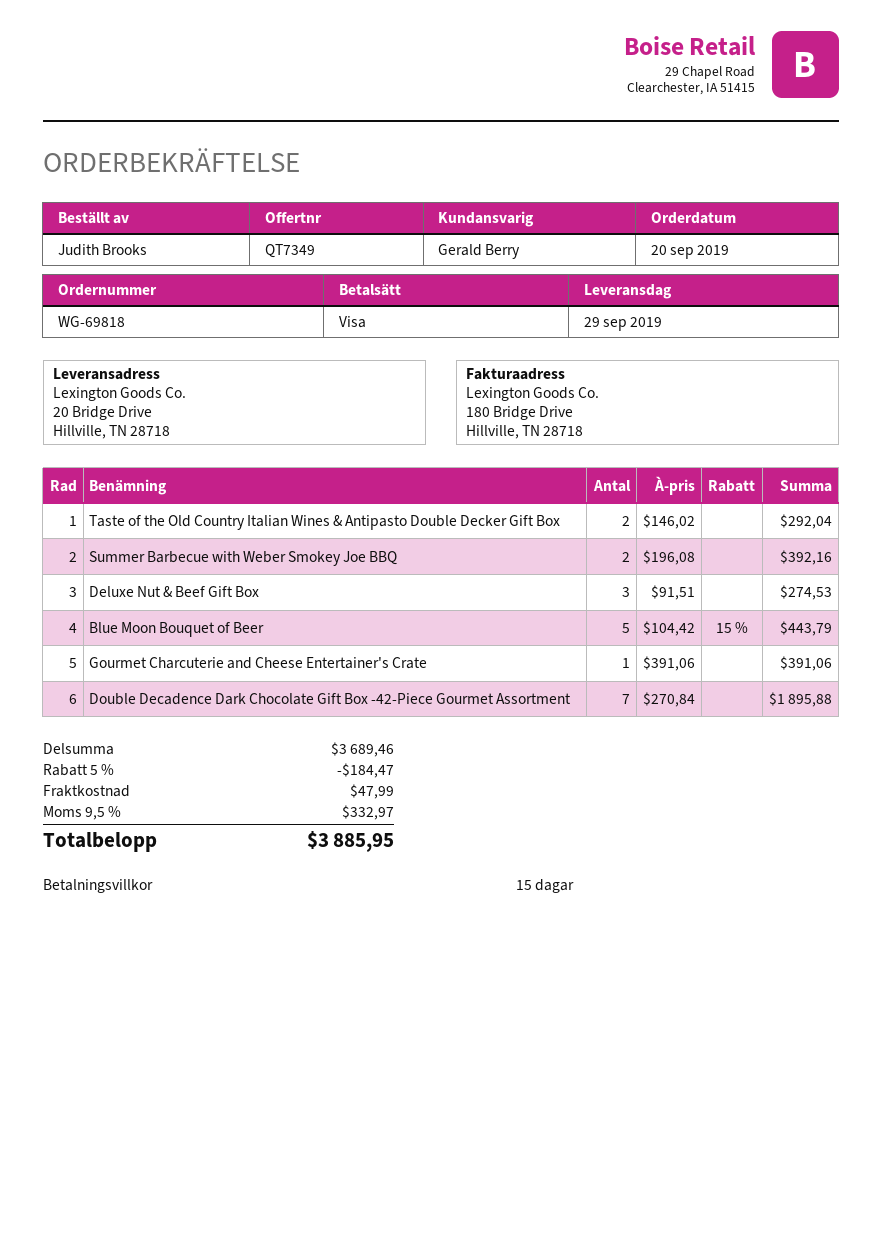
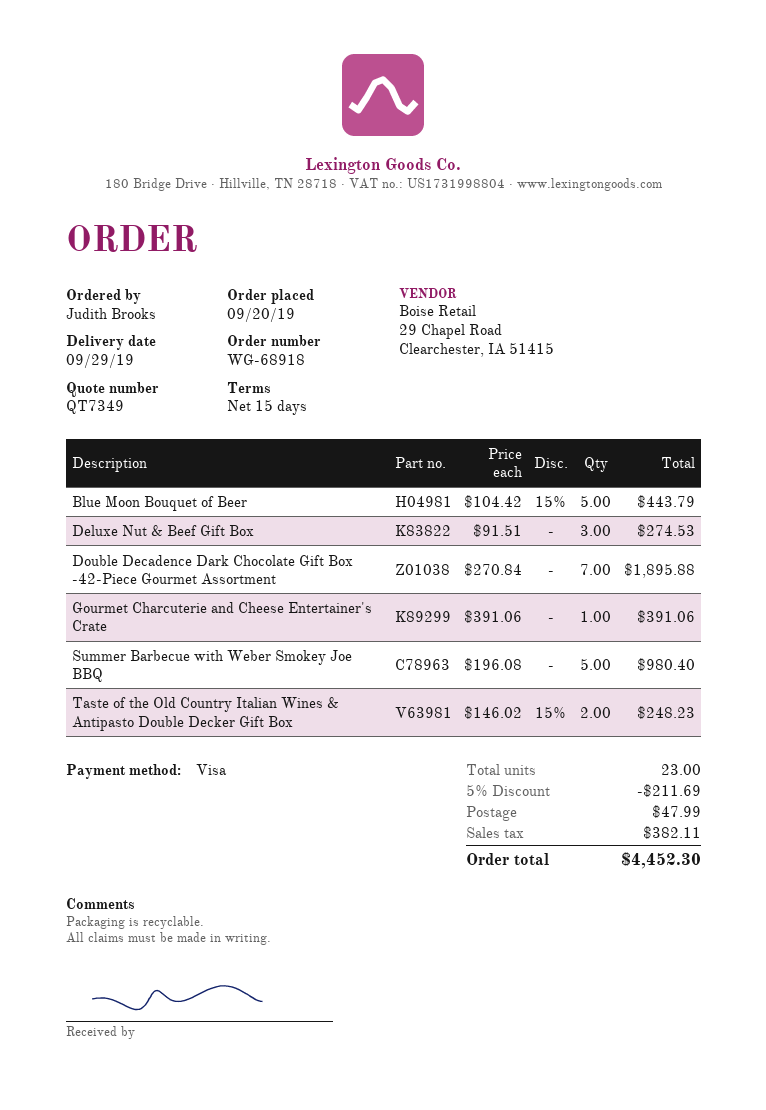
order number: WG-69818 -> WG-68918
Taste of the Old Country Italian Wines & Antipasto Double Decker Gift Box: 2 x 146.02 = 292.04 -> 2 x 146.02 - 15% = 248.23
Summer Barbecue with Weber Smokey Joe BBQ: 2 x 196.08 = 392.16 -> 5 x 196.08 = 980.40
discount: 5% = 184.47 -> 5% = 211.69
tax: 332.97 -> 382.11
total: 3885.95 -> 4452.30

